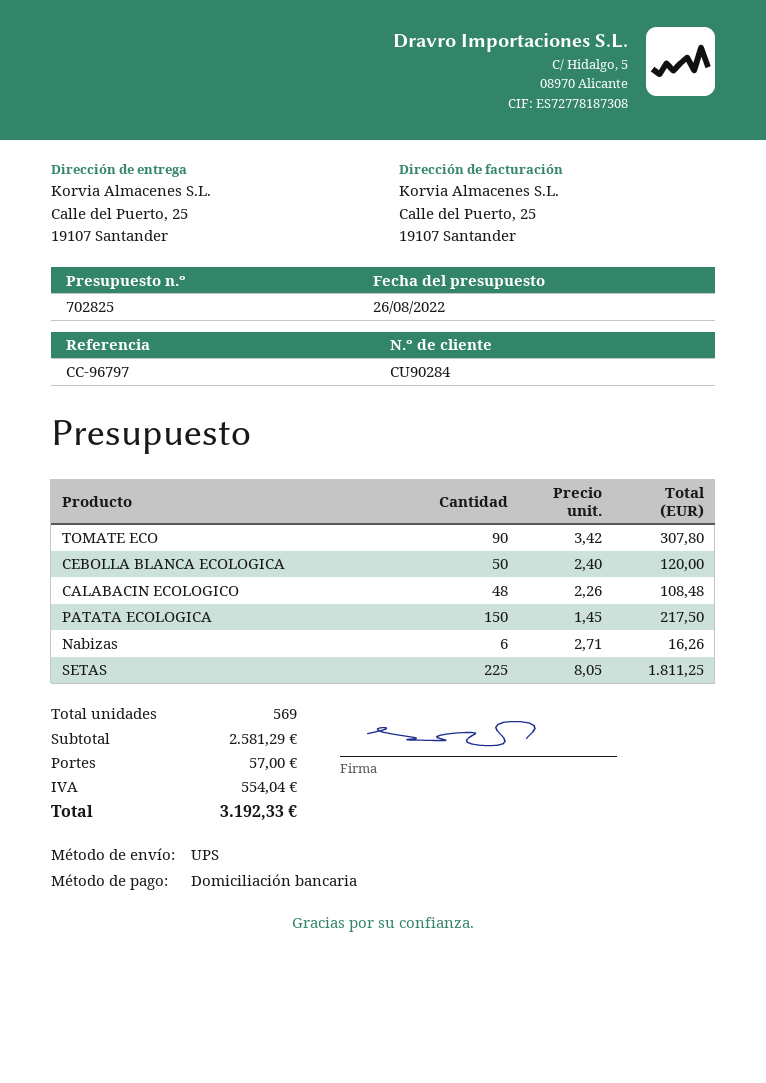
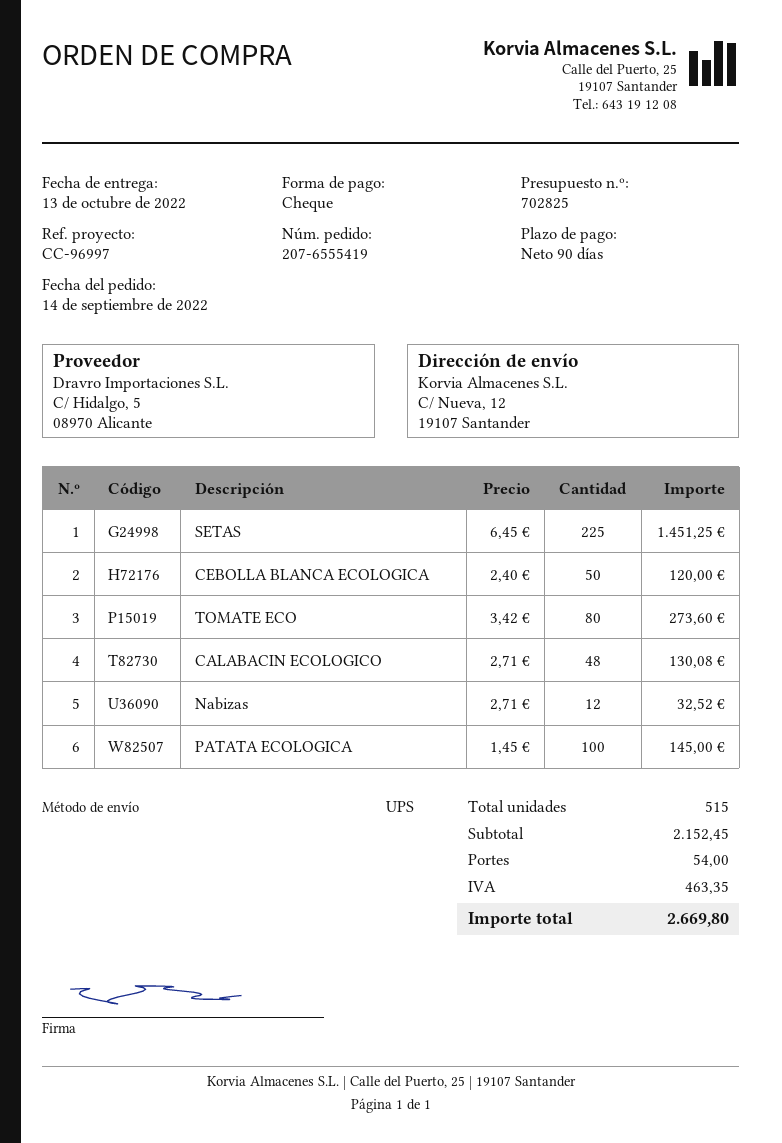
reference: CC-96797 -> CC-96997
payment method: direct debit -> cheque
ship to: Calle del Puerto, 25, 19107 Santander -> C/ Nueva, 12, 19107 Santander
TOMATE ECO: 90 x 3.42 = 307.80 -> 80 x 3.42 = 273.60
CALABACIN ECOLOGICO: 48 x 2.26 = 108.48 -> 48 x 2.71 = 130.08
PATATA ECOLOGICA: 150 x 1.45 = 217.50 -> 100 x 1.45 = 145.00
Nabizas: 6 x 2.71 = 16.26 -> 12 x 2.71 = 32.52
SETAS: 225 x 8.05 = 1811.25 -> 225 x 6.45 = 1451.25
total quantity: 569 -> 515
subtotal: 2581.29 -> 2152.45
shipping: 57.00 -> 54.00
tax: 554.04 -> 463.35
total: 3192.33 -> 2669.80

